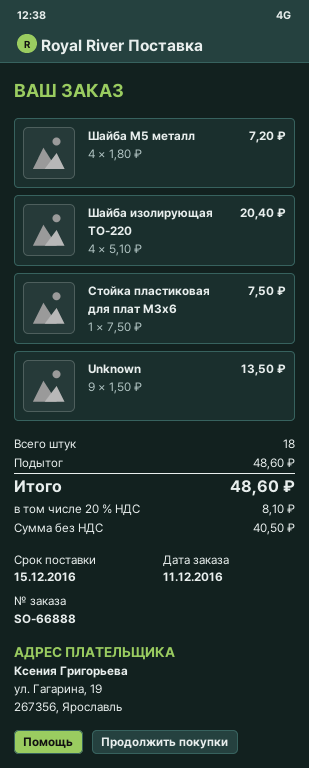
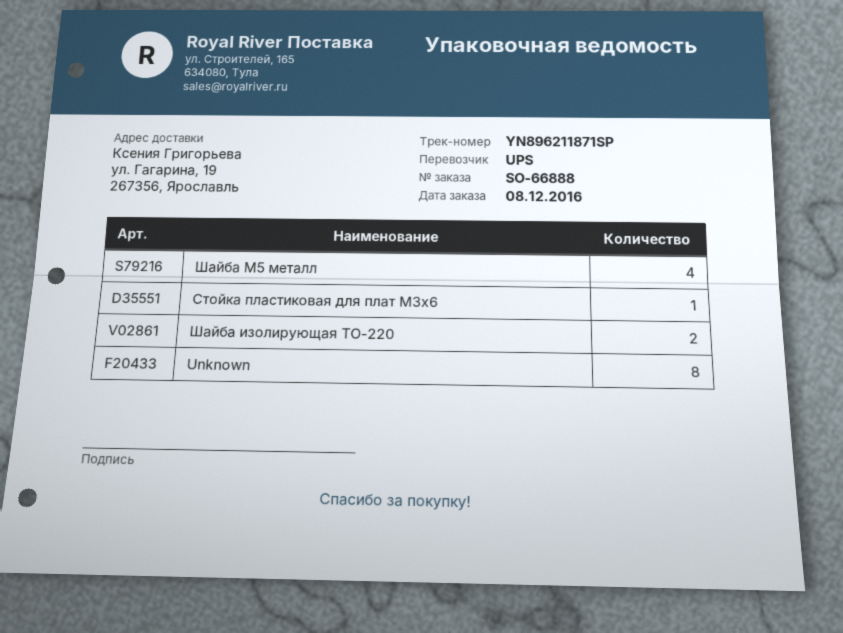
order date: 2016-12-11 -> 2016-12-08
Шайба изолирующая TO-220: 4 -> 2
Unknown: 9 -> 8

